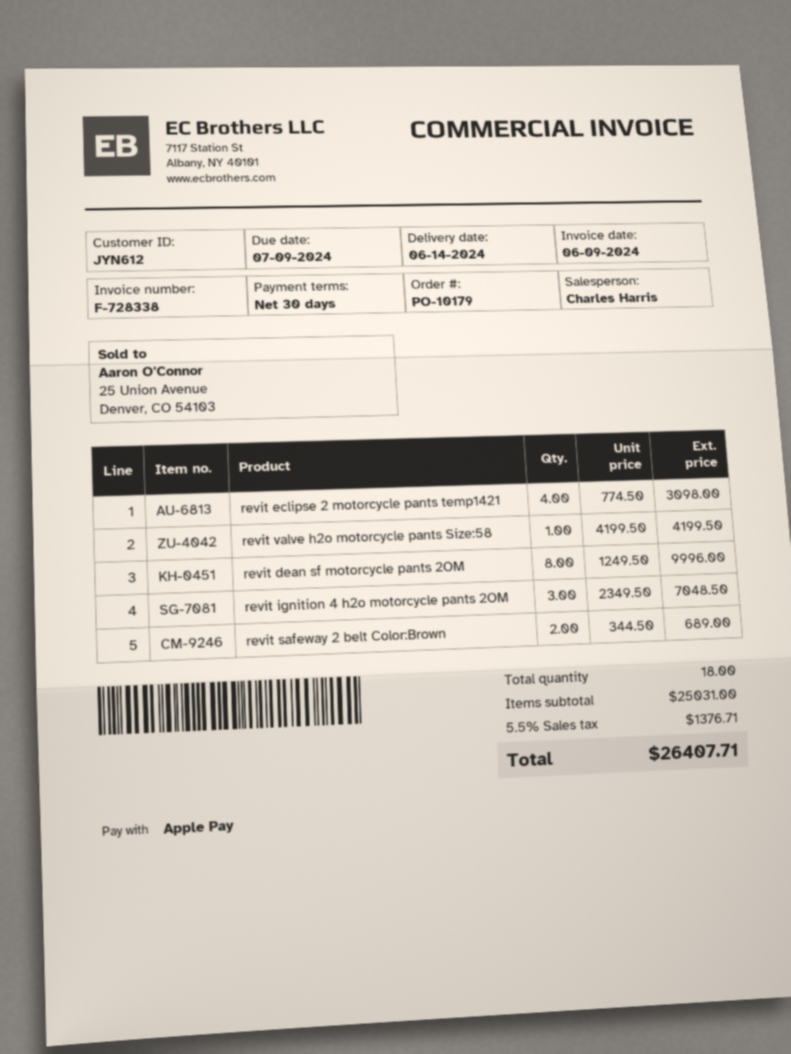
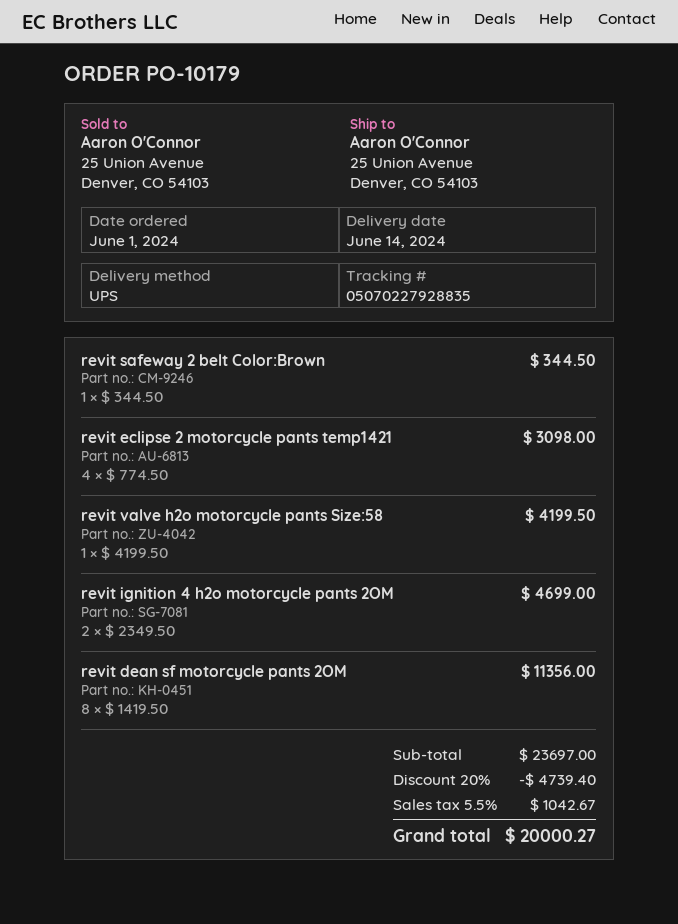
revit dean sf motorcycle pants 2OM: 8 x 1249.50 = 9996.00 -> 8 x 1419.50 = 11356.00
revit ignition 4 h2o motorcycle pants 2OM: 3 x 2349.50 = 7048.50 -> 2 x 2349.50 = 4699.00
revit safeway 2 belt Color:Brown: 2 x 344.50 = 689.00 -> 1 x 344.50 = 344.50
subtotal: 25031.00 -> 23697.00
discount: none -> 20% = 4739.40
tax: 5.5% = 1376.71 -> 5.5% = 1042.67
total: 26407.71 -> 20000.27

